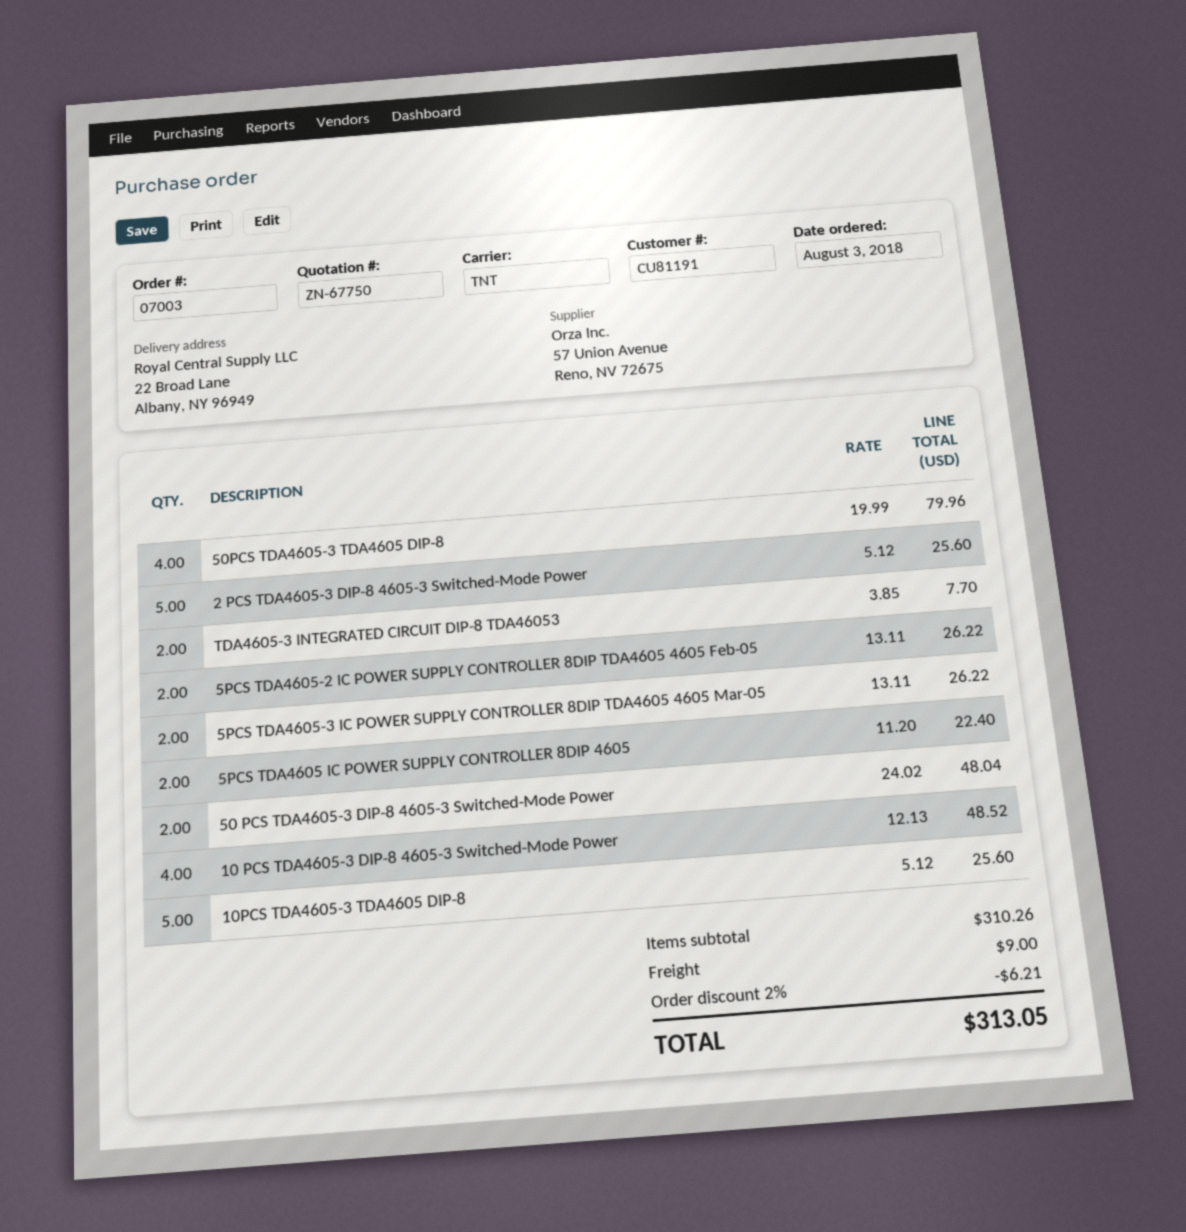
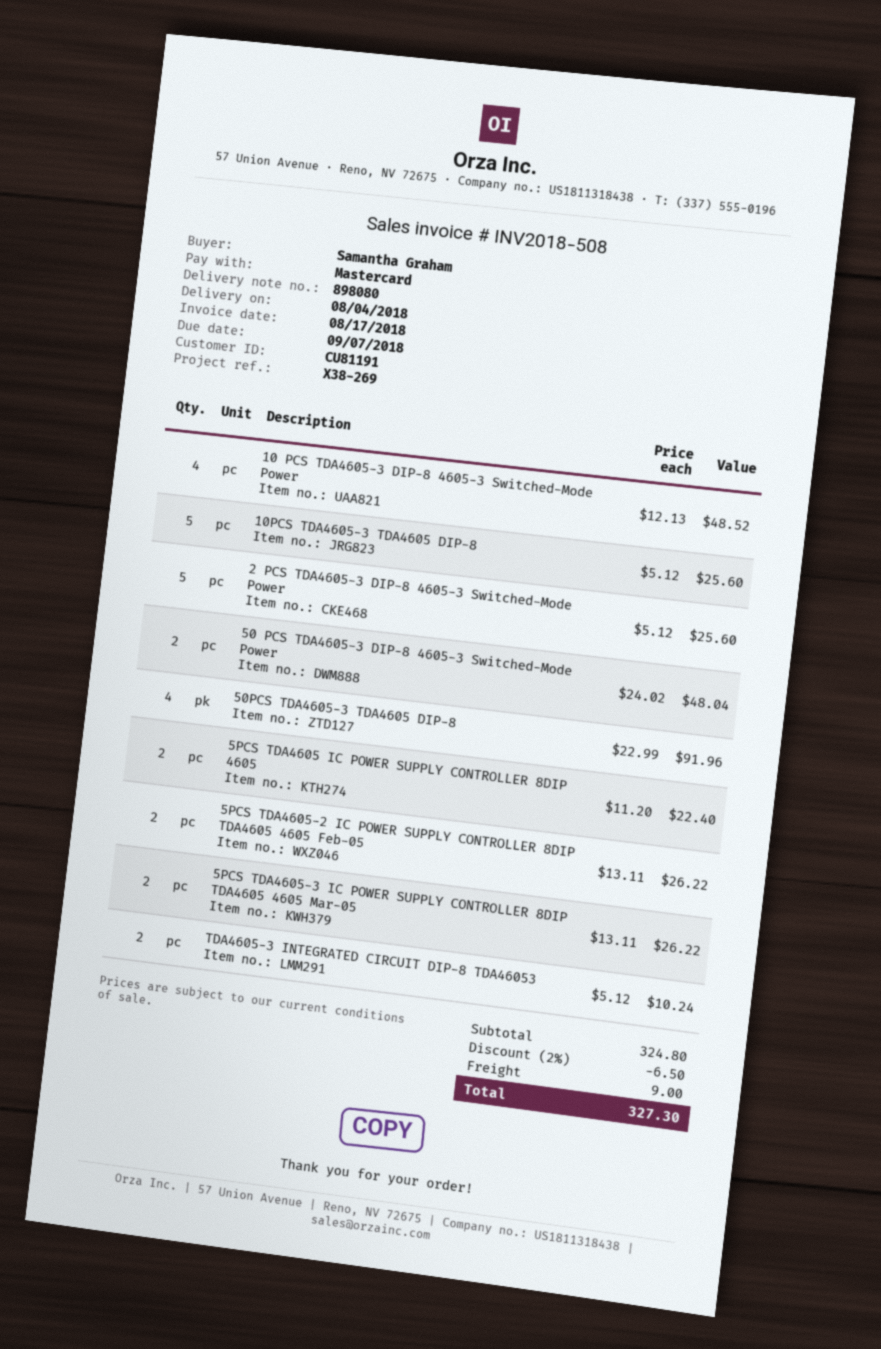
50PCS TDA4605-3 TDA4605 DIP-8: 4 x 19.99 = 79.96 -> 4 x 22.99 = 91.96
TDA4605-3 INTEGRATED CIRCUIT DIP-8 TDA46053: 2 x 3.85 = 7.70 -> 2 x 5.12 = 10.24
subtotal: 310.26 -> 324.80
discount: 2% = 6.21 -> 2% = 6.50
total: 313.05 -> 327.30

